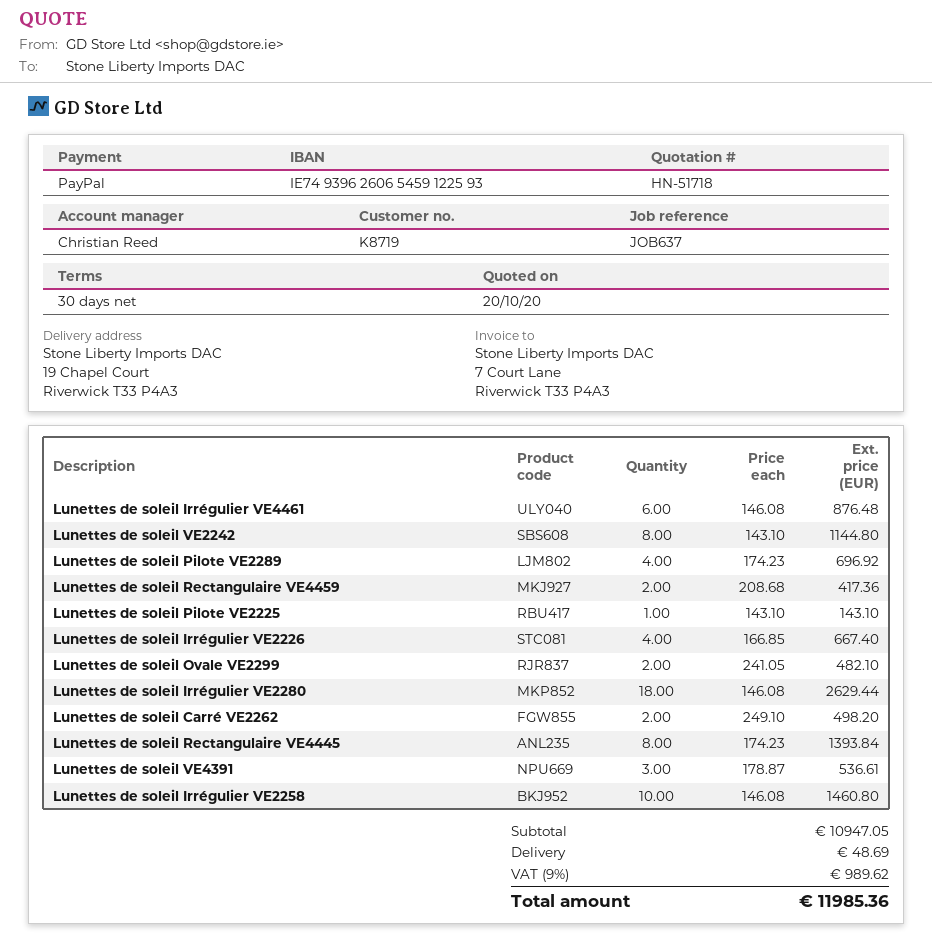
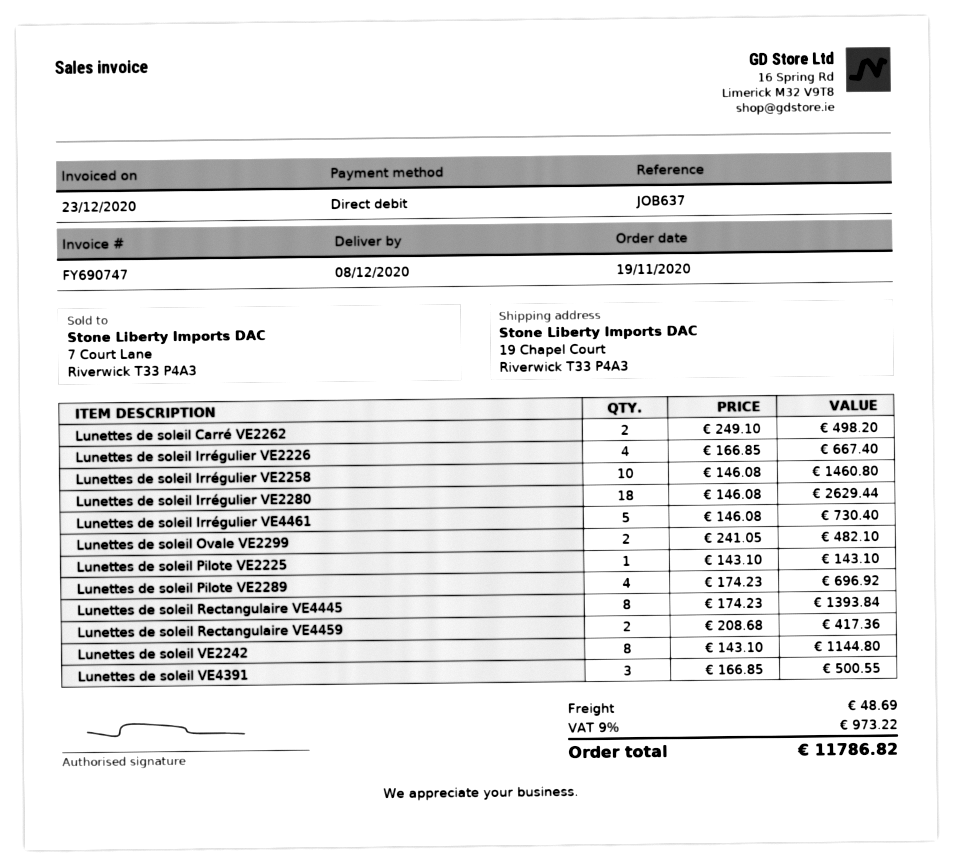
payment method: PayPal -> direct debit
Lunettes de soleil Irrégulier VE4461: 6 x 146.08 = 876.48 -> 5 x 146.08 = 730.40
Lunettes de soleil VE4391: 3 x 178.87 = 536.61 -> 3 x 166.85 = 500.55
tax: 9% = 989.62 -> 9% = 973.22
total: 11985.36 -> 11786.82

